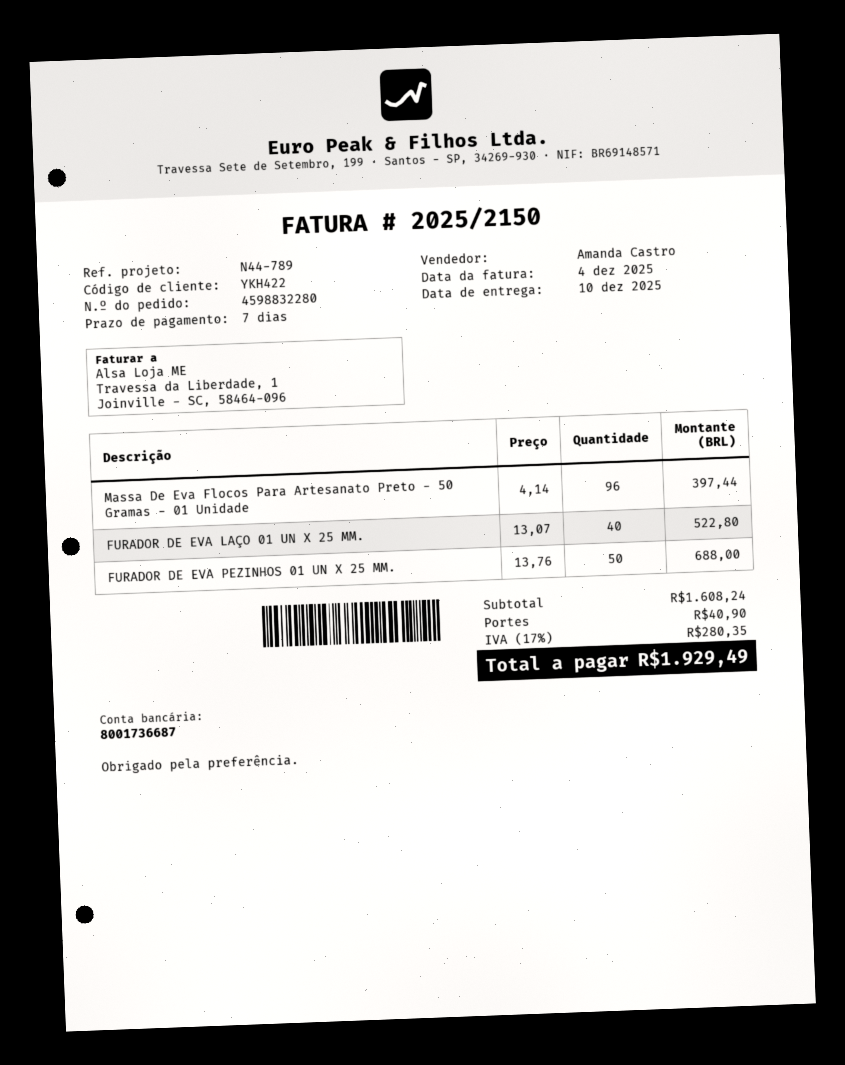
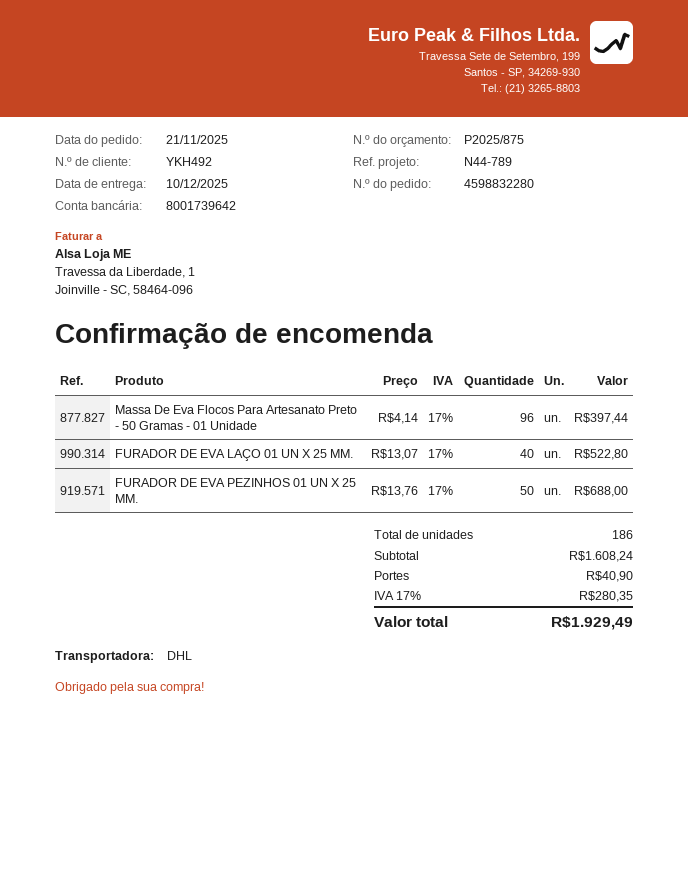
customer number: YKH422 -> YKH492
bank account: 8001736687 -> 8001739642

